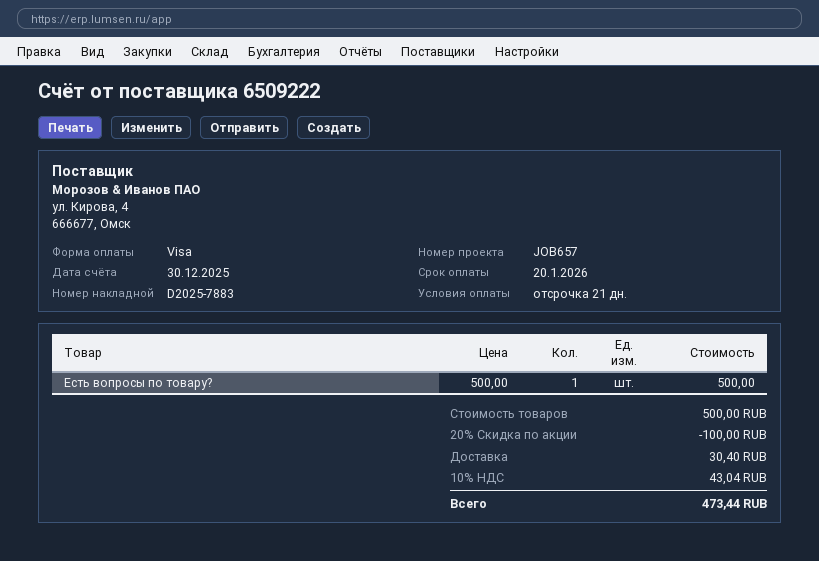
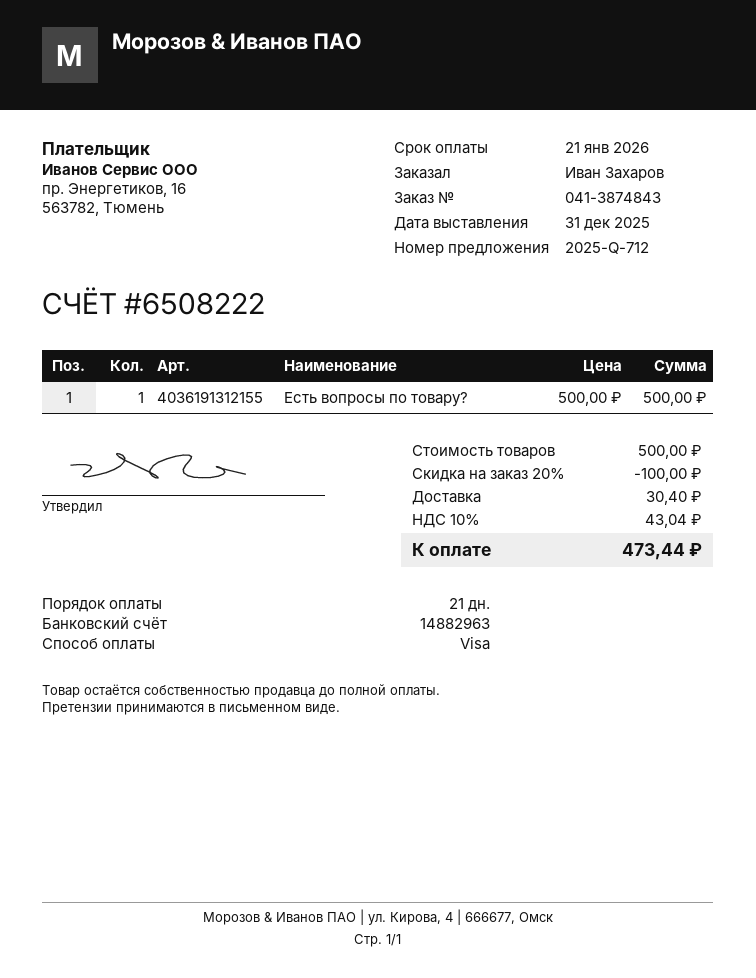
invoice number: 6509222 -> 6508222
invoice date: 2025-12-30 -> 2025-12-31
due date: 2026-01-20 -> 2026-01-21

